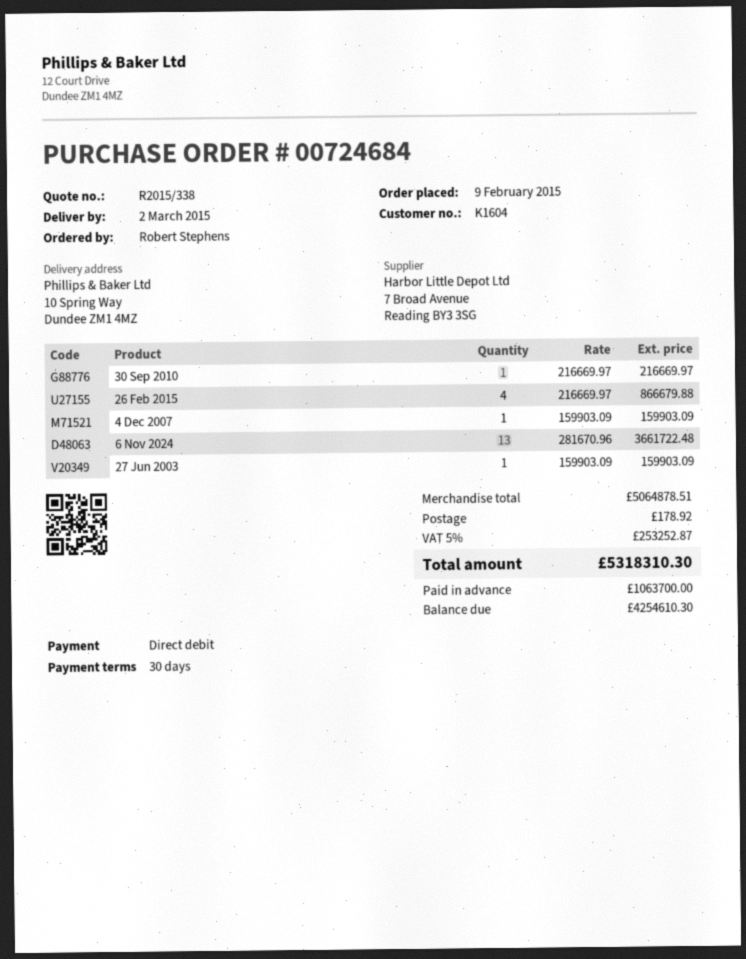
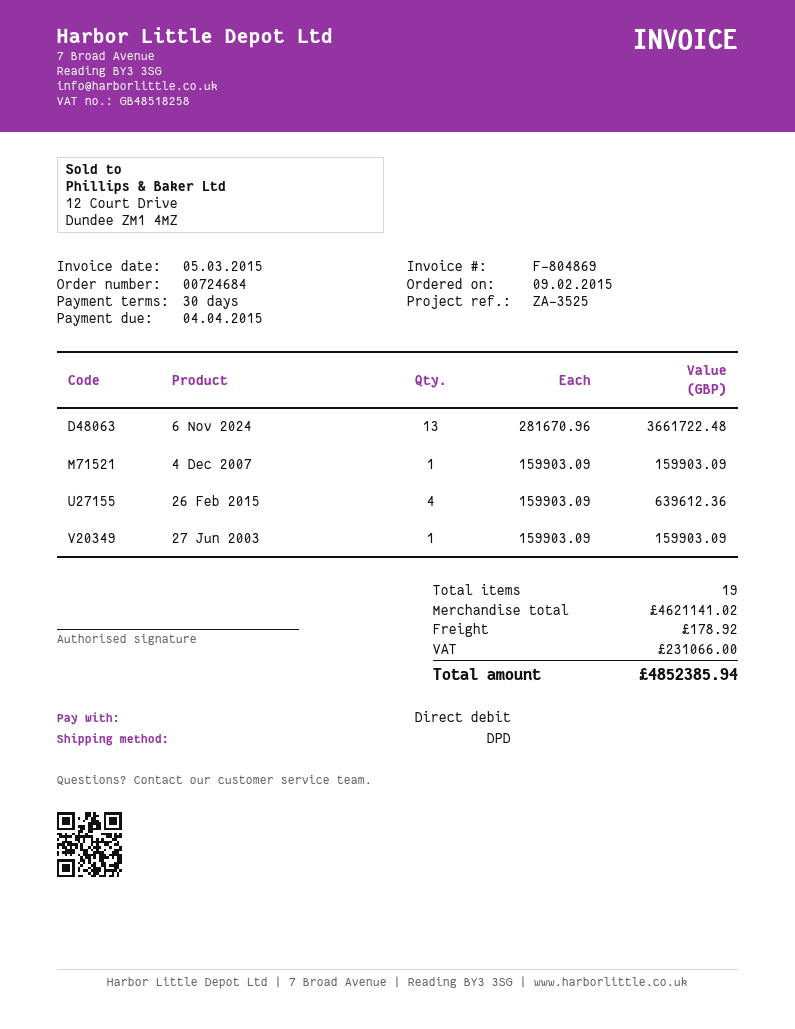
30 Sep 2010: 1 x 216669.97 = 216669.97 -> none
26 Feb 2015: 4 x 216669.97 = 866679.88 -> 4 x 159903.09 = 639612.36
subtotal: 5064878.51 -> 4621141.02
tax: 253252.87 -> 231066.00
total: 5318310.30 -> 4852385.94

